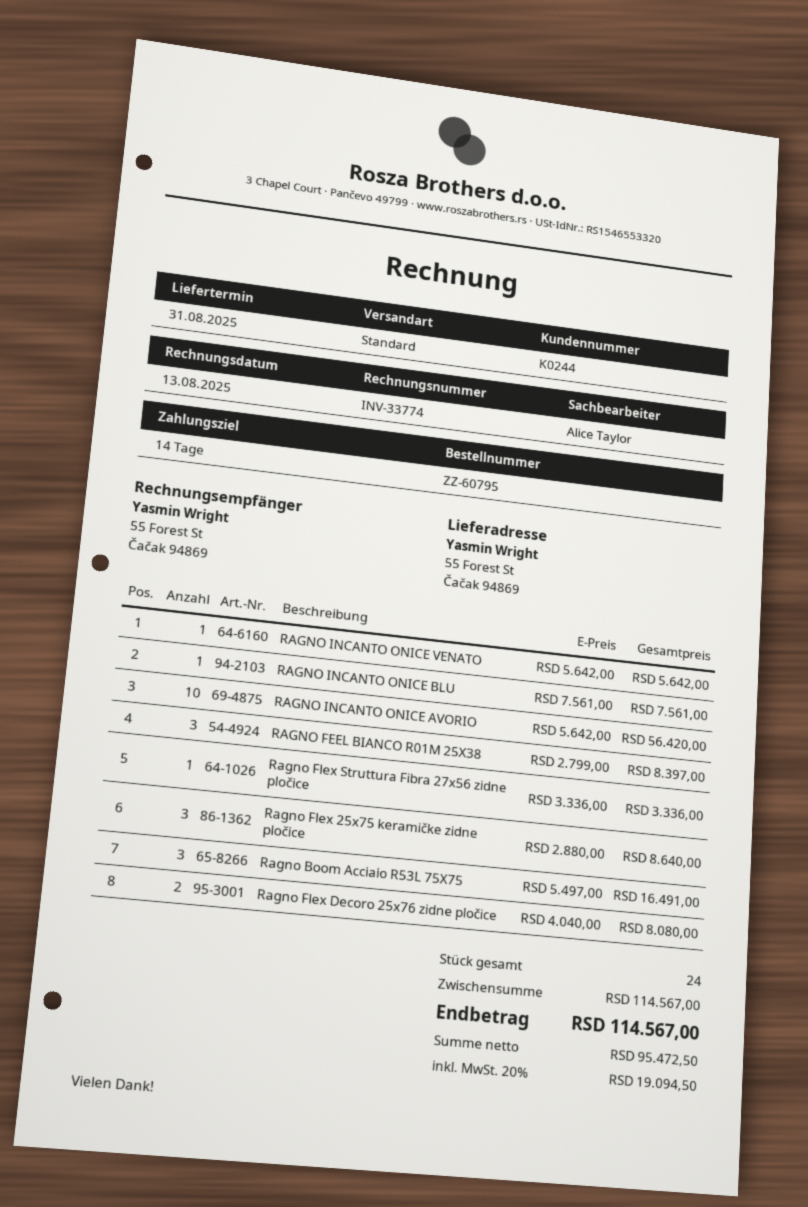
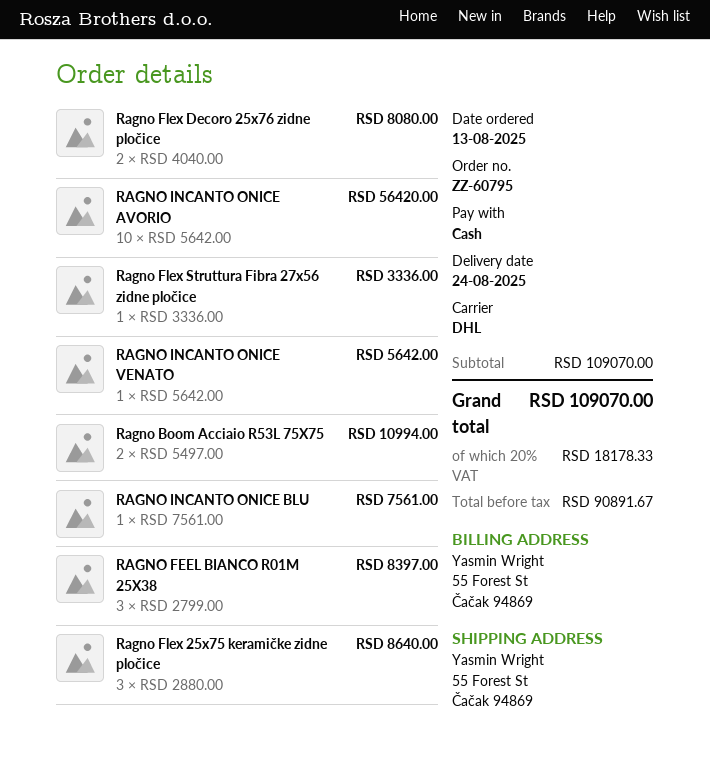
delivery date: 2025-08-31 -> 2025-08-24
shipping method: standard -> DHL
Ragno Boom Acciaio R53L 75X75: 3 x 5497.00 = 16491.00 -> 2 x 5497.00 = 10994.00
subtotal: 114567.00 -> 109070.00
net: 95472.50 -> 90891.67
tax: 20% = 19094.50 -> 20% = 18178.33
total: 114567.00 -> 109070.00

